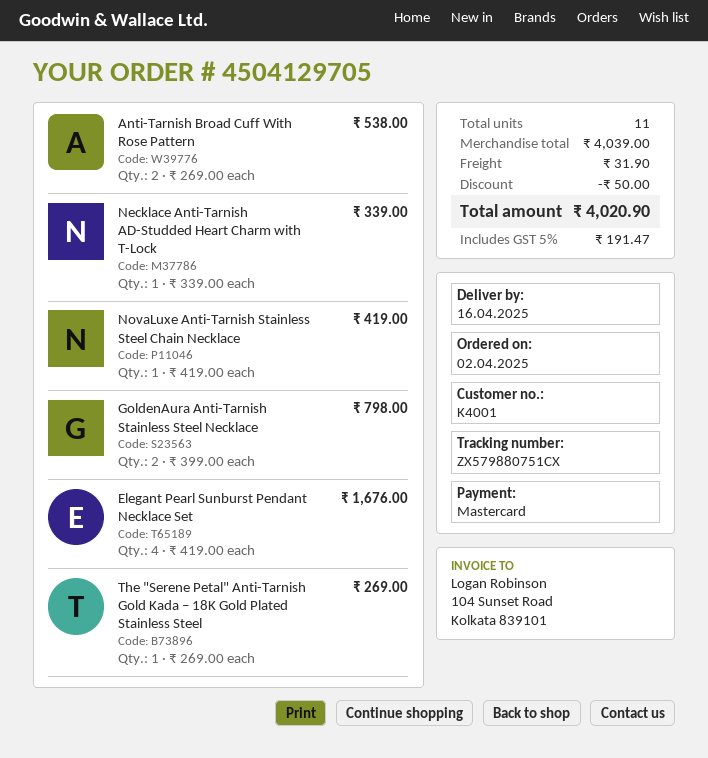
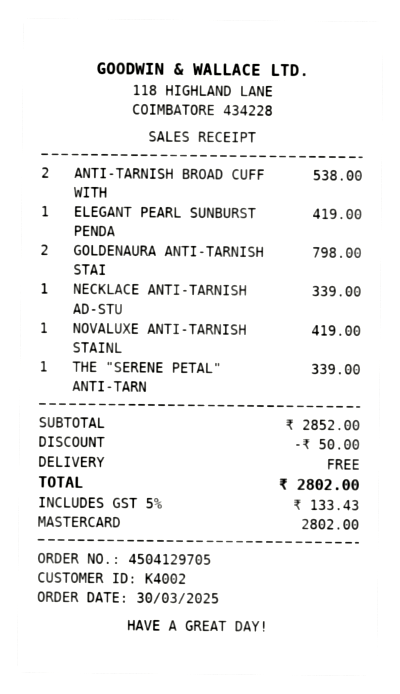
order date: 2025-04-02 -> 2025-03-30
customer number: K4001 -> K4002
Elegant Pearl Sunburst Pendant Necklace Set: 4 for 1676.00 -> 1 for 419.00
The "Serene Petal" Anti-Tarnish Gold Kada – 18K Gold Plated Stainless Steel: 1 for 269.00 -> 1 for 339.00
subtotal: 4039.00 -> 2852.00
shipping: 31.90 -> 0.00
tax: 5% = 191.47 -> 5% = 133.43
total: 4020.90 -> 2802.00

